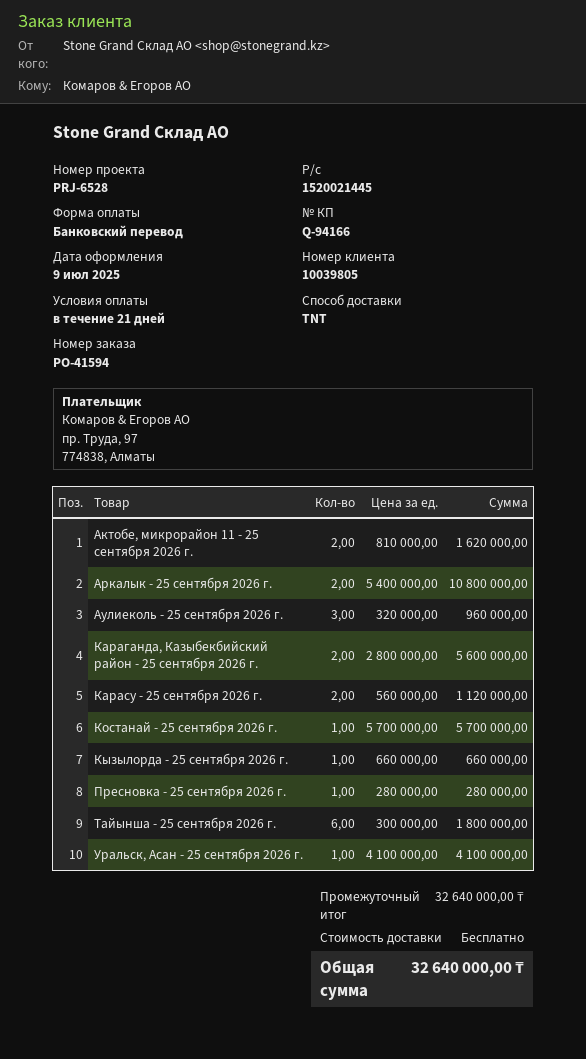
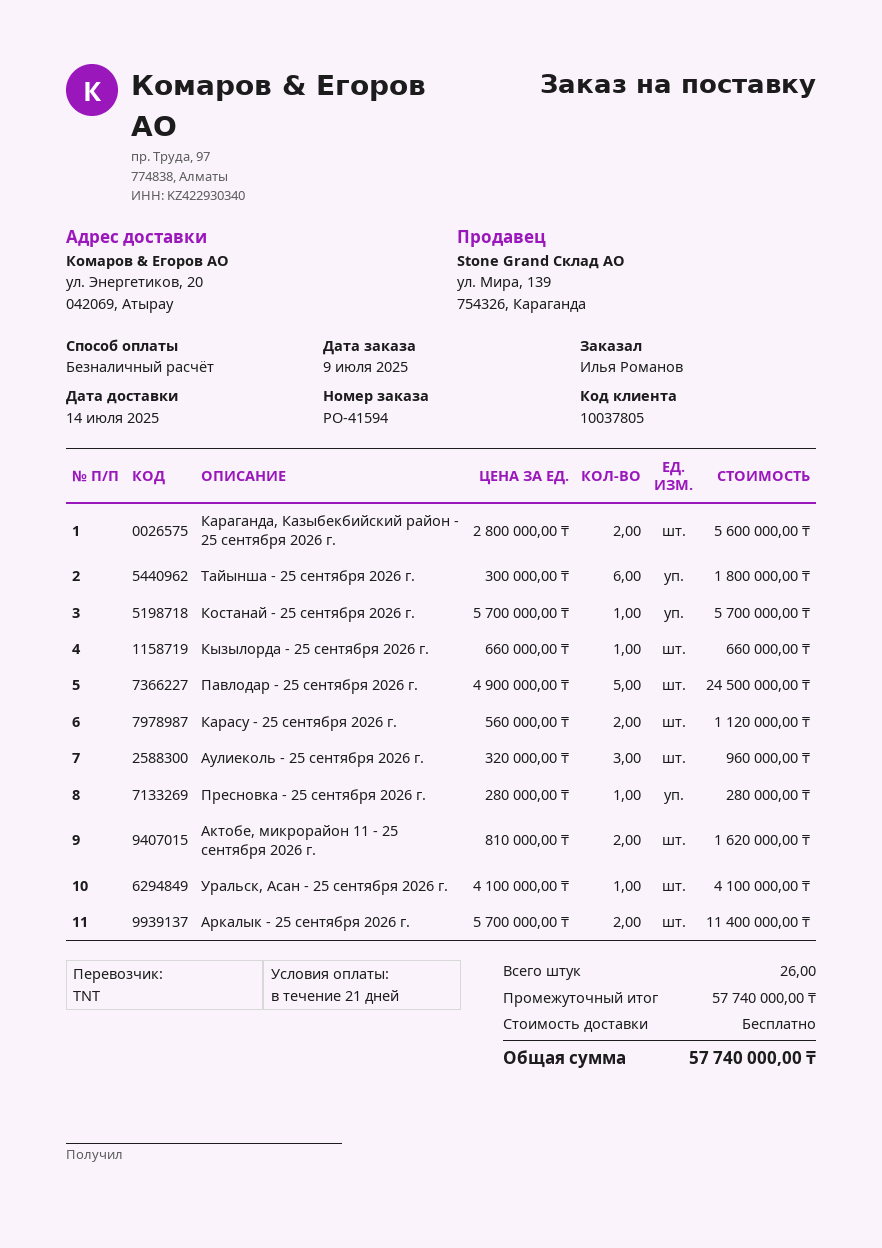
customer number: 10039805 -> 10037805
Аркалык - 25 сентября 2026 г.: 2 x 5400000.00 = 10800000.00 -> 2 x 5700000.00 = 11400000.00
Павлодар - 25 сентября 2026 г.: none -> 5 x 4900000.00 = 24500000.00
subtotal: 32640000.00 -> 57740000.00
total: 32640000.00 -> 57740000.00

